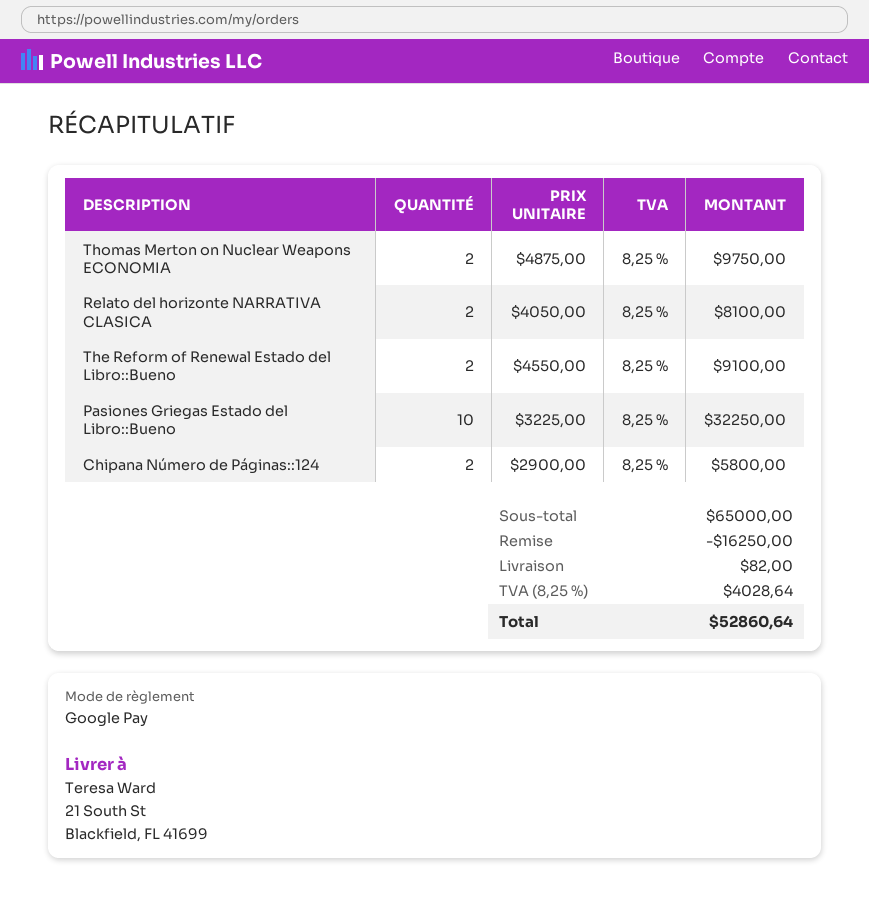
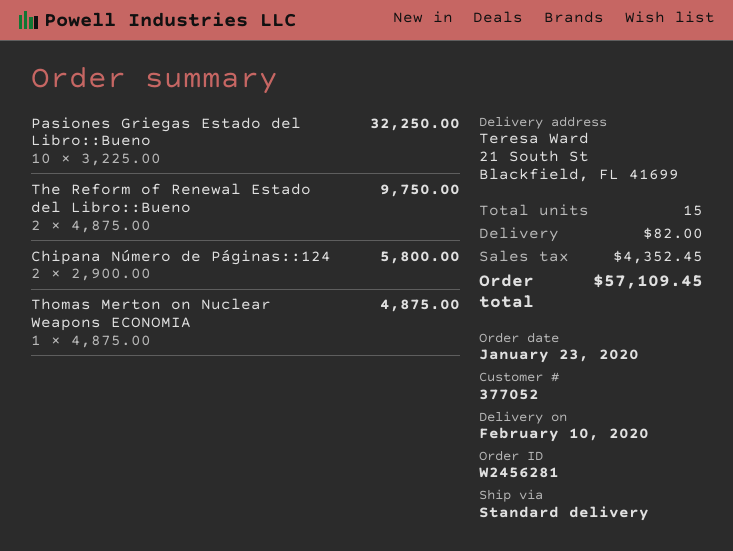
Thomas Merton on Nuclear Weapons ECONOMIA: 2 x 4875.00 = 9750.00 -> 1 x 4875.00 = 4875.00
Relato del horizonte NARRATIVA CLASICA: 2 x 4050.00 = 8100.00 -> none
The Reform of Renewal Estado del Libro::Bueno: 2 x 4550.00 = 9100.00 -> 2 x 4875.00 = 9750.00
discount: 16250.00 -> none
tax: 4028.64 -> 4352.45
total: 52860.64 -> 57109.45

